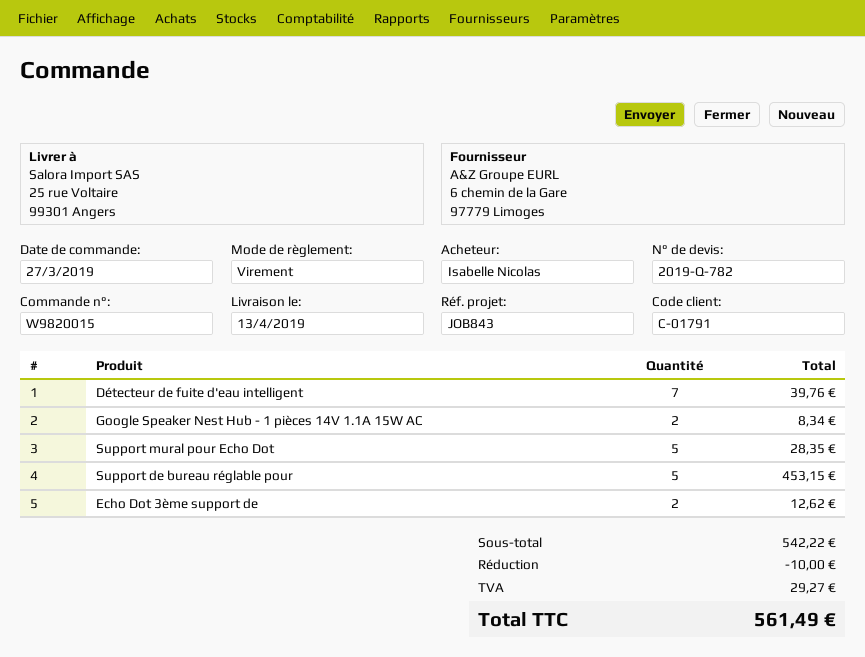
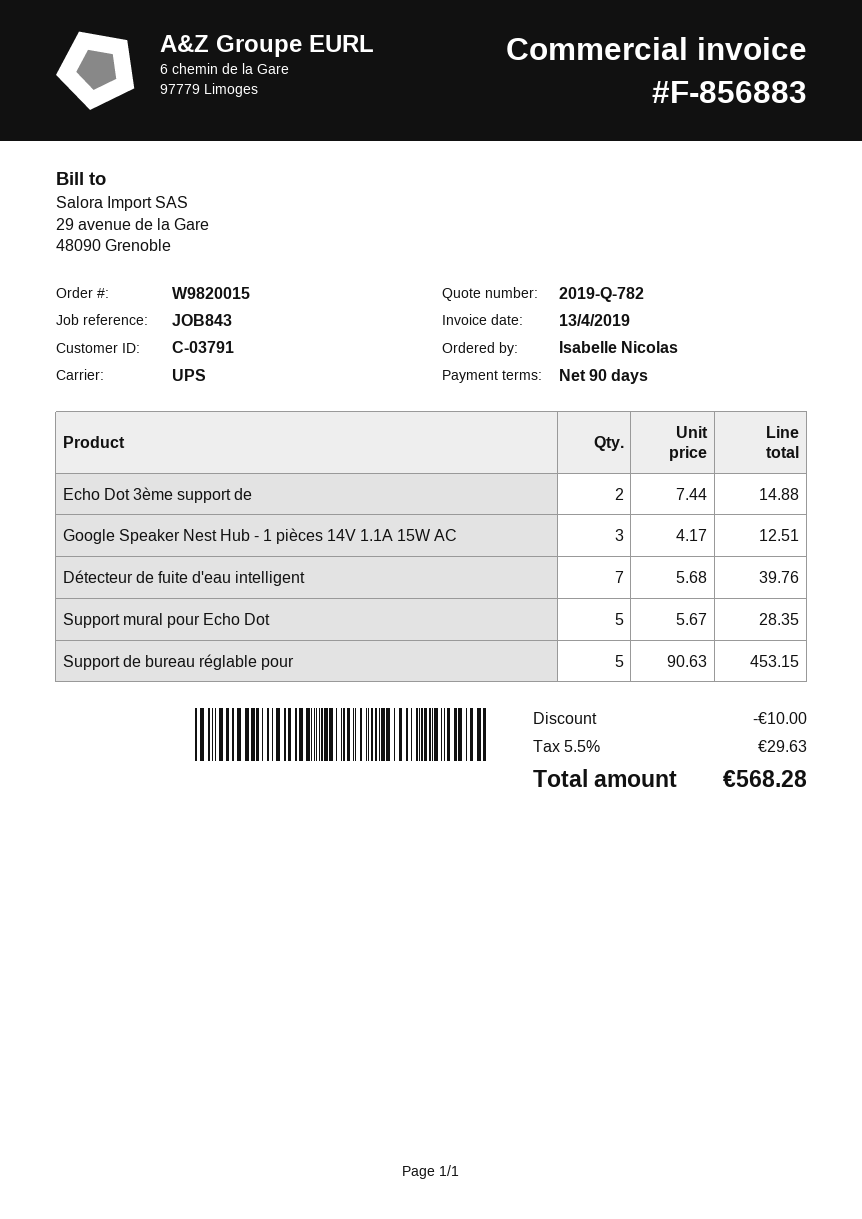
customer number: C-01791 -> C-03791
Google Speaker Nest Hub - 1 pièces 14V 1.1A 15W AC: 2 for 8.34 -> 3 for 12.51
Echo Dot 3ème support de: 2 for 12.62 -> 2 for 14.88
tax: 29.27 -> 29.63
total: 561.49 -> 568.28

